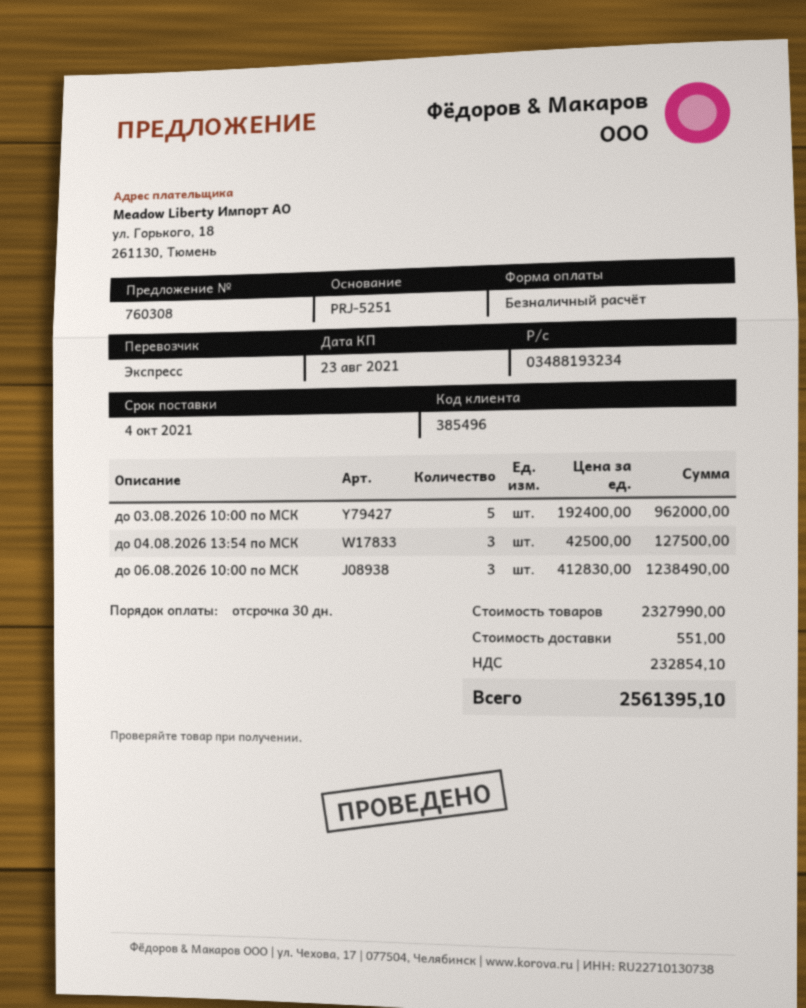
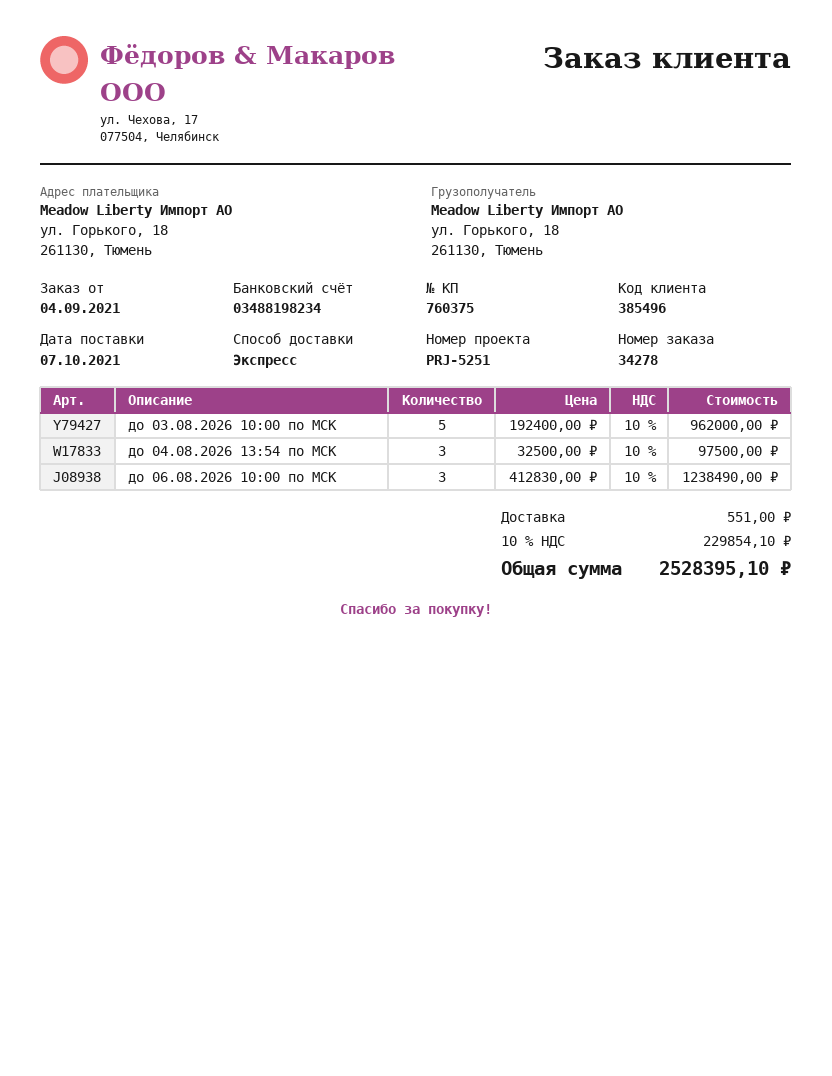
quote number: 760308 -> 760375
delivery date: 2021-10-04 -> 2021-10-07
bank account: 03488193234 -> 03488198234
до 04.08.2026 13:54 по МСК: 3 x 42500.00 = 127500.00 -> 3 x 32500.00 = 97500.00
tax: 232854.10 -> 229854.10
total: 2561395.10 -> 2528395.10

